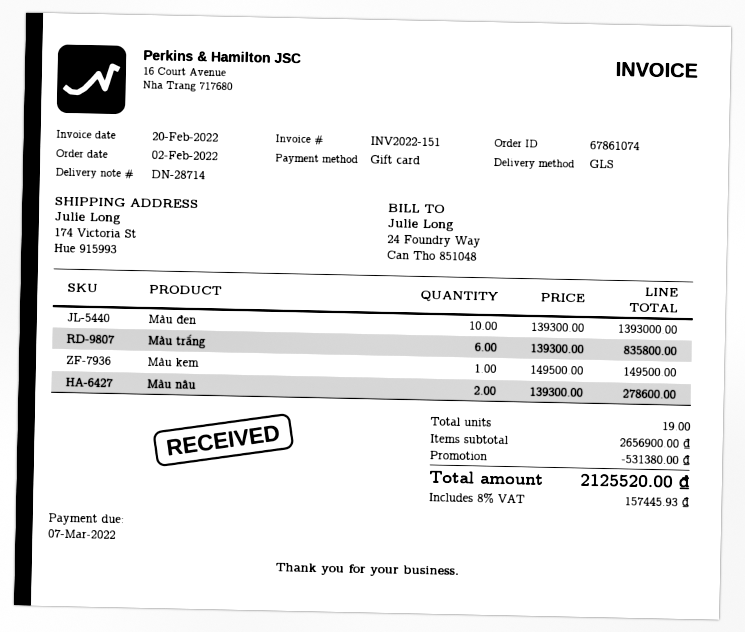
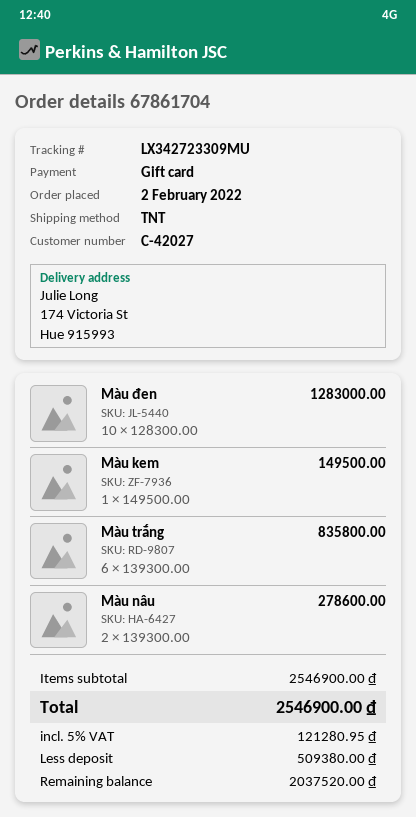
order number: 67861074 -> 67861704
shipping method: GLS -> TNT
Màu đen: 10 x 139300.00 = 1393000.00 -> 10 x 128300.00 = 1283000.00
subtotal: 2656900.00 -> 2546900.00
discount: 531380.00 -> none
tax: 8% = 157445.93 -> 5% = 121280.95
total: 2125520.00 -> 2546900.00

